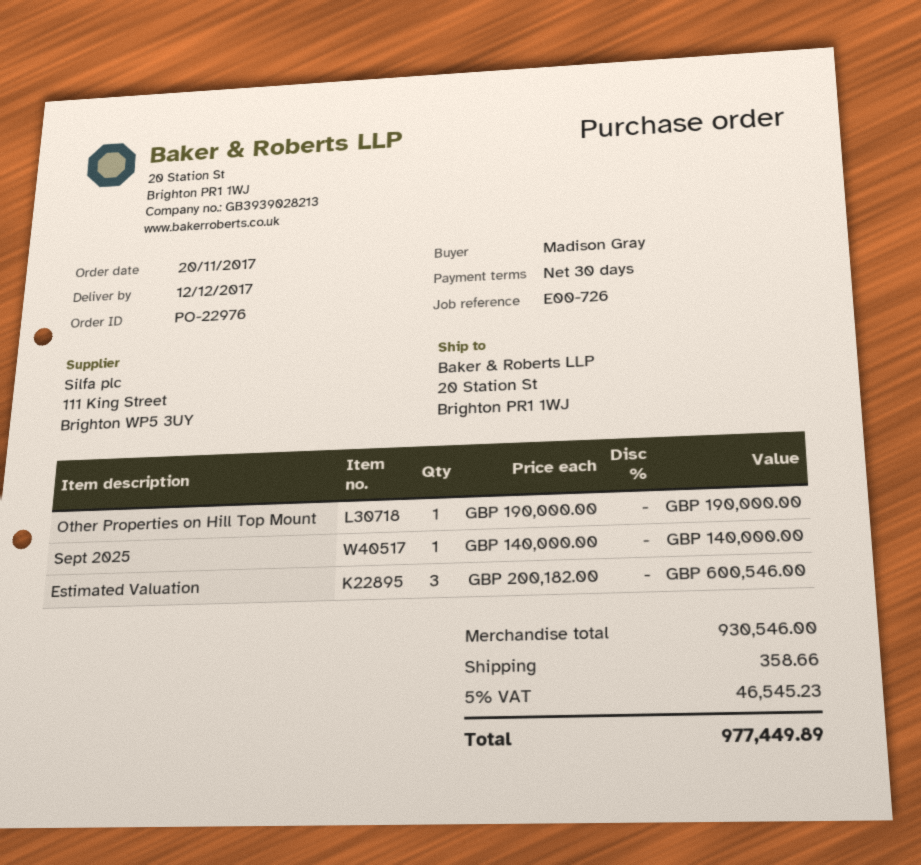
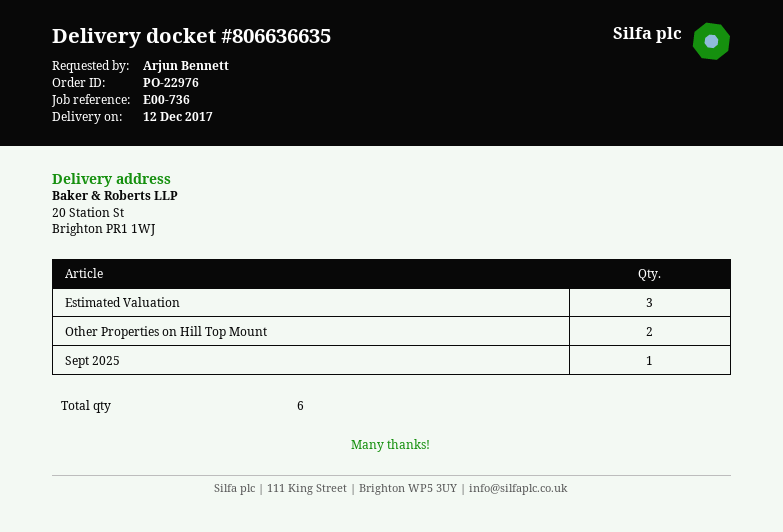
reference: E00-726 -> E00-736
ordered by: Madison Gray -> Arjun Bennett
Other Properties on Hill Top Mount: 1 -> 2

